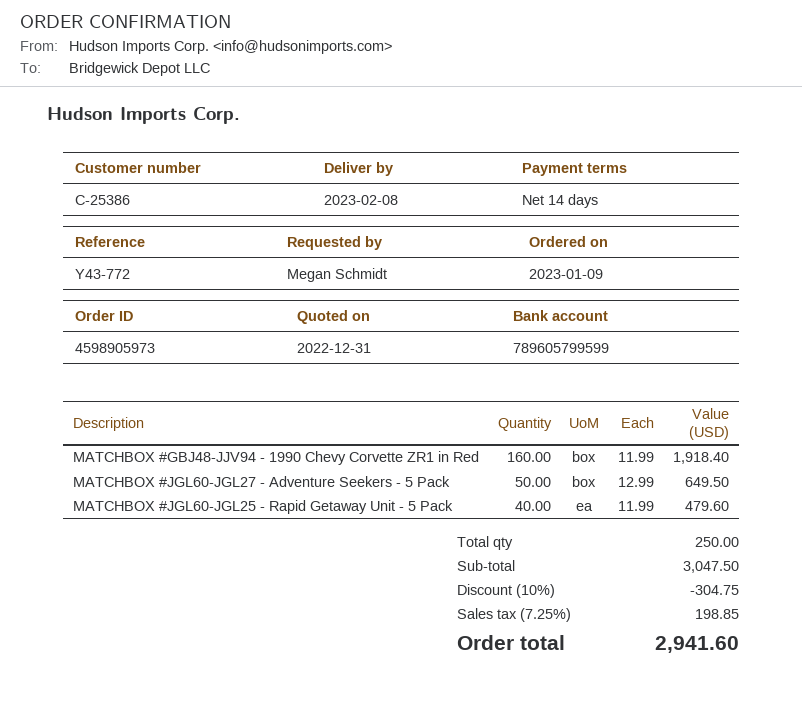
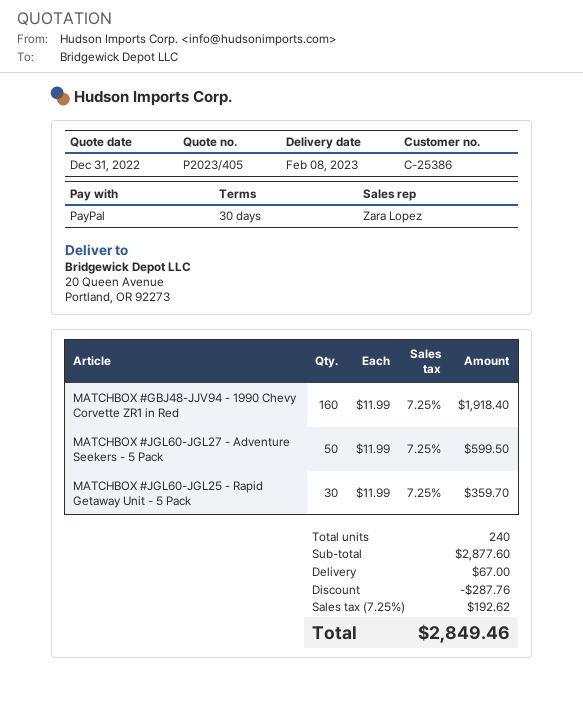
payment terms: 14 days -> 30 days
MATCHBOX #JGL60-JGL27 - Adventure Seekers - 5 Pack: 50 x 12.99 = 649.50 -> 50 x 11.99 = 599.50
MATCHBOX #JGL60-JGL25 - Rapid Getaway Unit - 5 Pack: 40 x 11.99 = 479.60 -> 30 x 11.99 = 359.70
total quantity: 250 -> 240
subtotal: 3047.50 -> 2877.60
discount: 304.75 -> 287.76
shipping: none -> 67.00
tax: 7.25% = 198.85 -> 7.25% = 192.62
total: 2941.60 -> 2849.46

